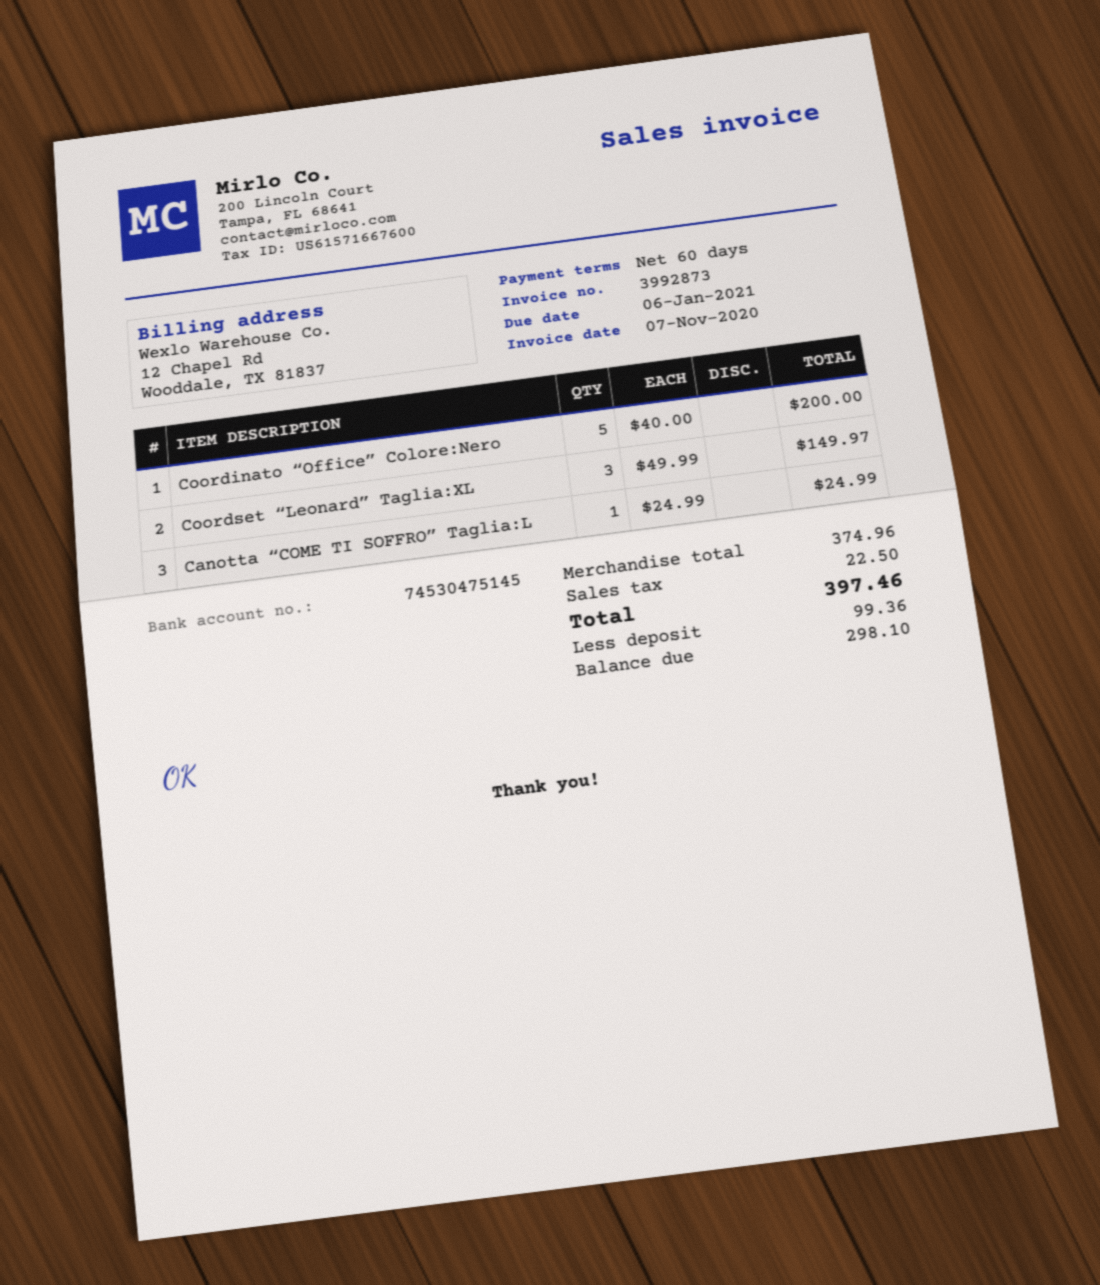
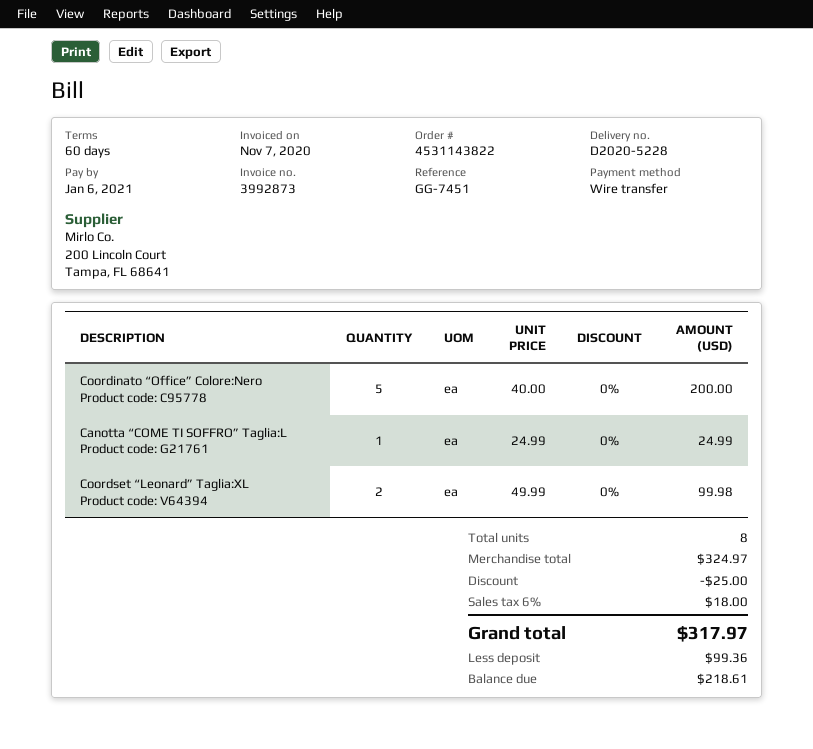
Coordset “Leonard” Taglia:XL: 3 x 49.99 = 149.97 -> 2 x 49.99 = 99.98
subtotal: 374.96 -> 324.97
discount: none -> 25.00
tax: 22.50 -> 18.00
total: 397.46 -> 317.97
balance: 298.10 -> 218.61

